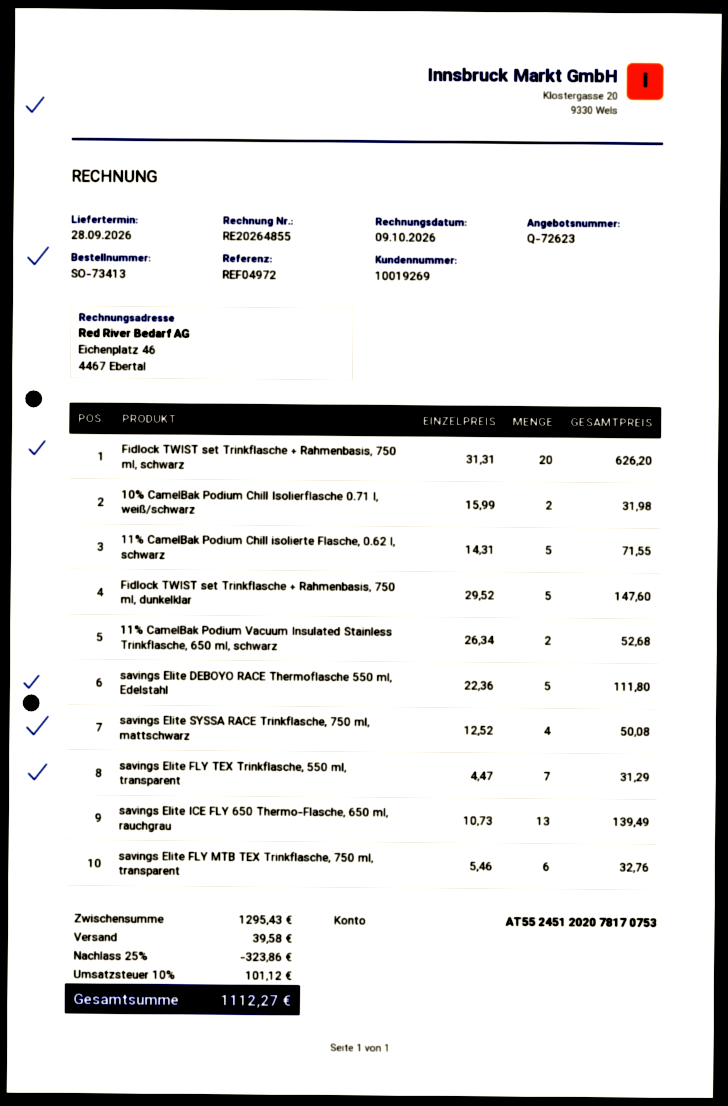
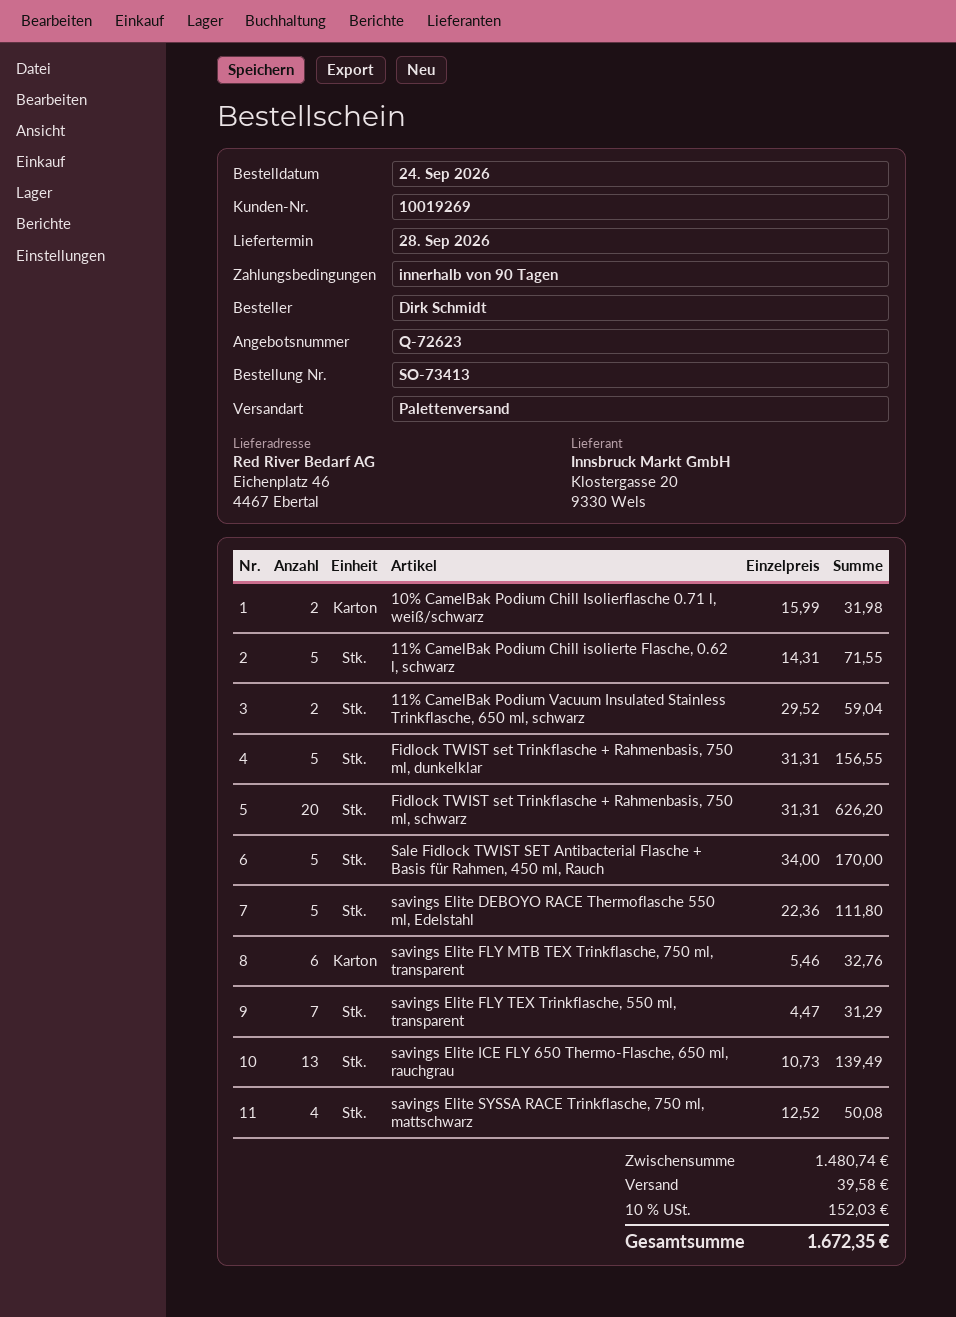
Fidlock TWIST set Trinkflasche + Rahmenbasis, 750 ml, dunkelklar: 5 x 29.52 = 147.60 -> 5 x 31.31 = 156.55
11% CamelBak Podium Vacuum Insulated Stainless Trinkflasche, 650 ml, schwarz: 2 x 26.34 = 52.68 -> 2 x 29.52 = 59.04
Sale Fidlock TWIST SET Antibacterial Flasche + Basis für Rahmen, 450 ml, Rauch: none -> 5 x 34.00 = 170.00
subtotal: 1295.43 -> 1480.74
discount: 25% = 323.86 -> none
tax: 10% = 101.12 -> 10% = 152.03
total: 1112.27 -> 1672.35

